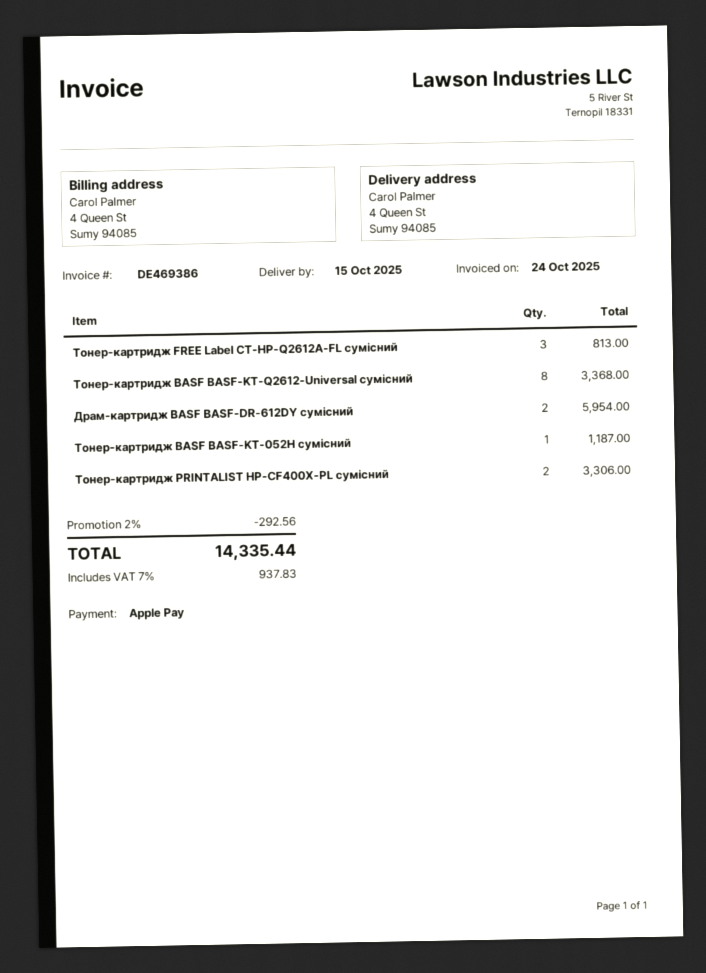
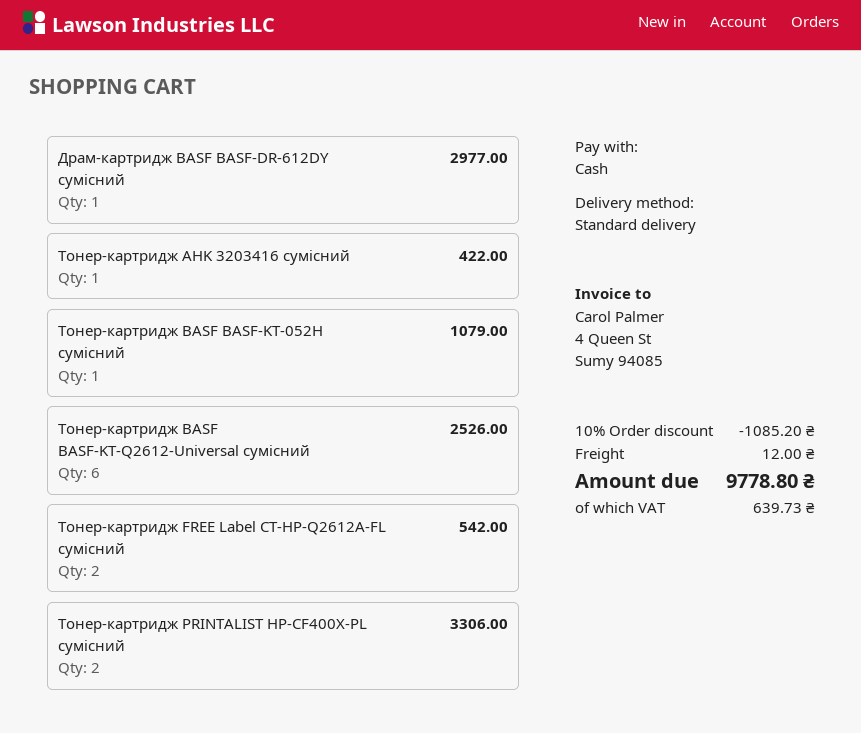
payment method: Apple Pay -> cash
Тонер-картридж FREE Label CT-HP-Q2612A-FL сумісний: 3 for 813.00 -> 2 for 542.00
Тонер-картридж BASF BASF-KT-Q2612-Universal сумісний: 8 for 3368.00 -> 6 for 2526.00
Драм-картридж BASF BASF-DR-612DY сумісний: 2 for 5954.00 -> 1 for 2977.00
Тонер-картридж BASF BASF-KT-052H сумісний: 1 for 1187.00 -> 1 for 1079.00
Тонер-картридж AHK 3203416 сумісний: none -> 1 for 422.00
discount: 2% = 292.56 -> 10% = 1085.20
shipping: none -> 12.00
tax: 937.83 -> 639.73
total: 14335.44 -> 9778.80

